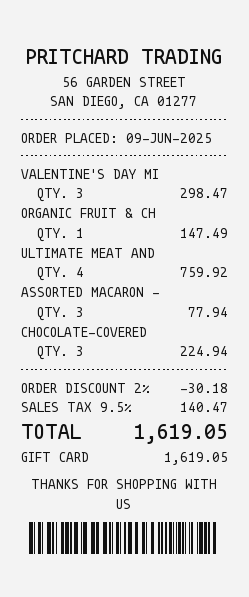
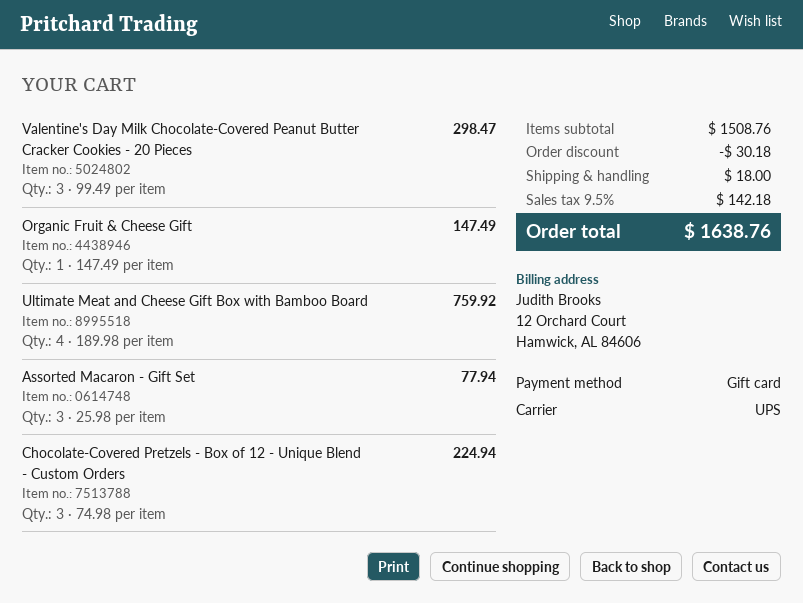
shipping: none -> 18.00
tax: 9.5% = 140.47 -> 9.5% = 142.18
total: 1619.05 -> 1638.76

